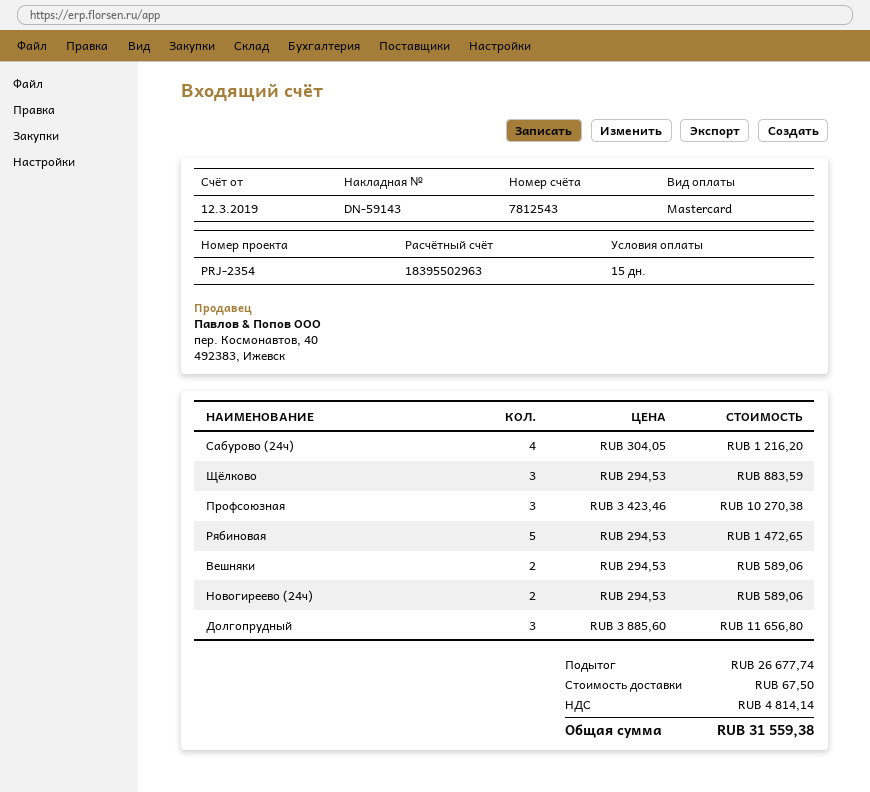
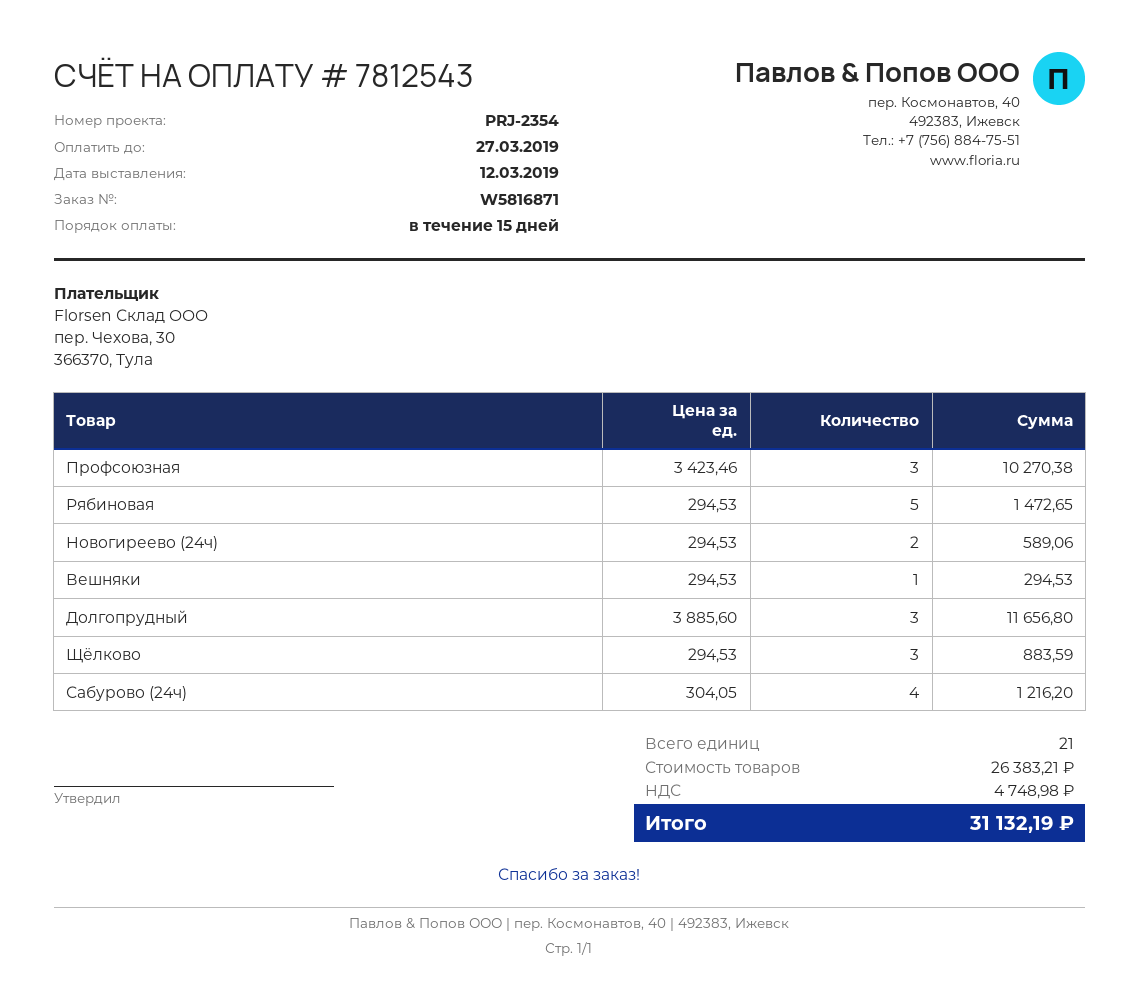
Вешняки: 2 x 294.53 = 589.06 -> 1 x 294.53 = 294.53
subtotal: 26677.74 -> 26383.21
shipping: 67.50 -> none
tax: 4814.14 -> 4748.98
total: 31559.38 -> 31132.19

